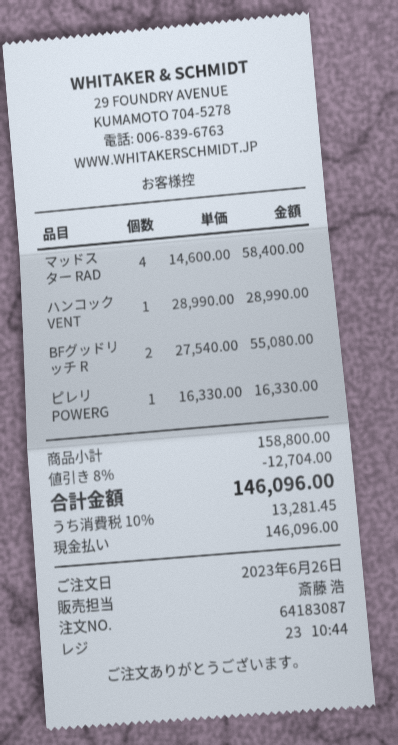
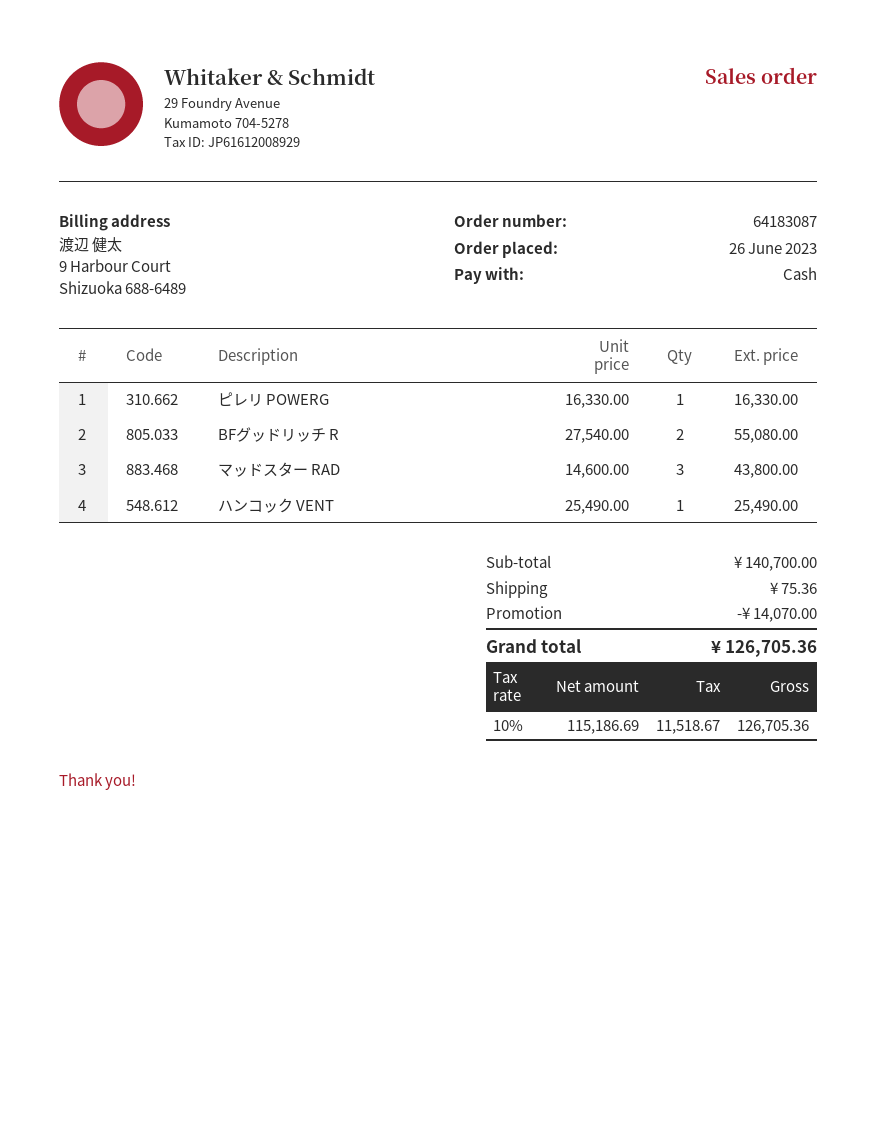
マッドスター RAD: 4 x 14600.00 = 58400.00 -> 3 x 14600.00 = 43800.00
ハンコック VENT: 1 x 28990.00 = 28990.00 -> 1 x 25490.00 = 25490.00
subtotal: 158800.00 -> 140700.00
discount: 12704.00 -> 14070.00
shipping: none -> 75.36
tax: 10% = 13281.45 -> 10% = 11518.67
total: 146096.00 -> 126705.36

